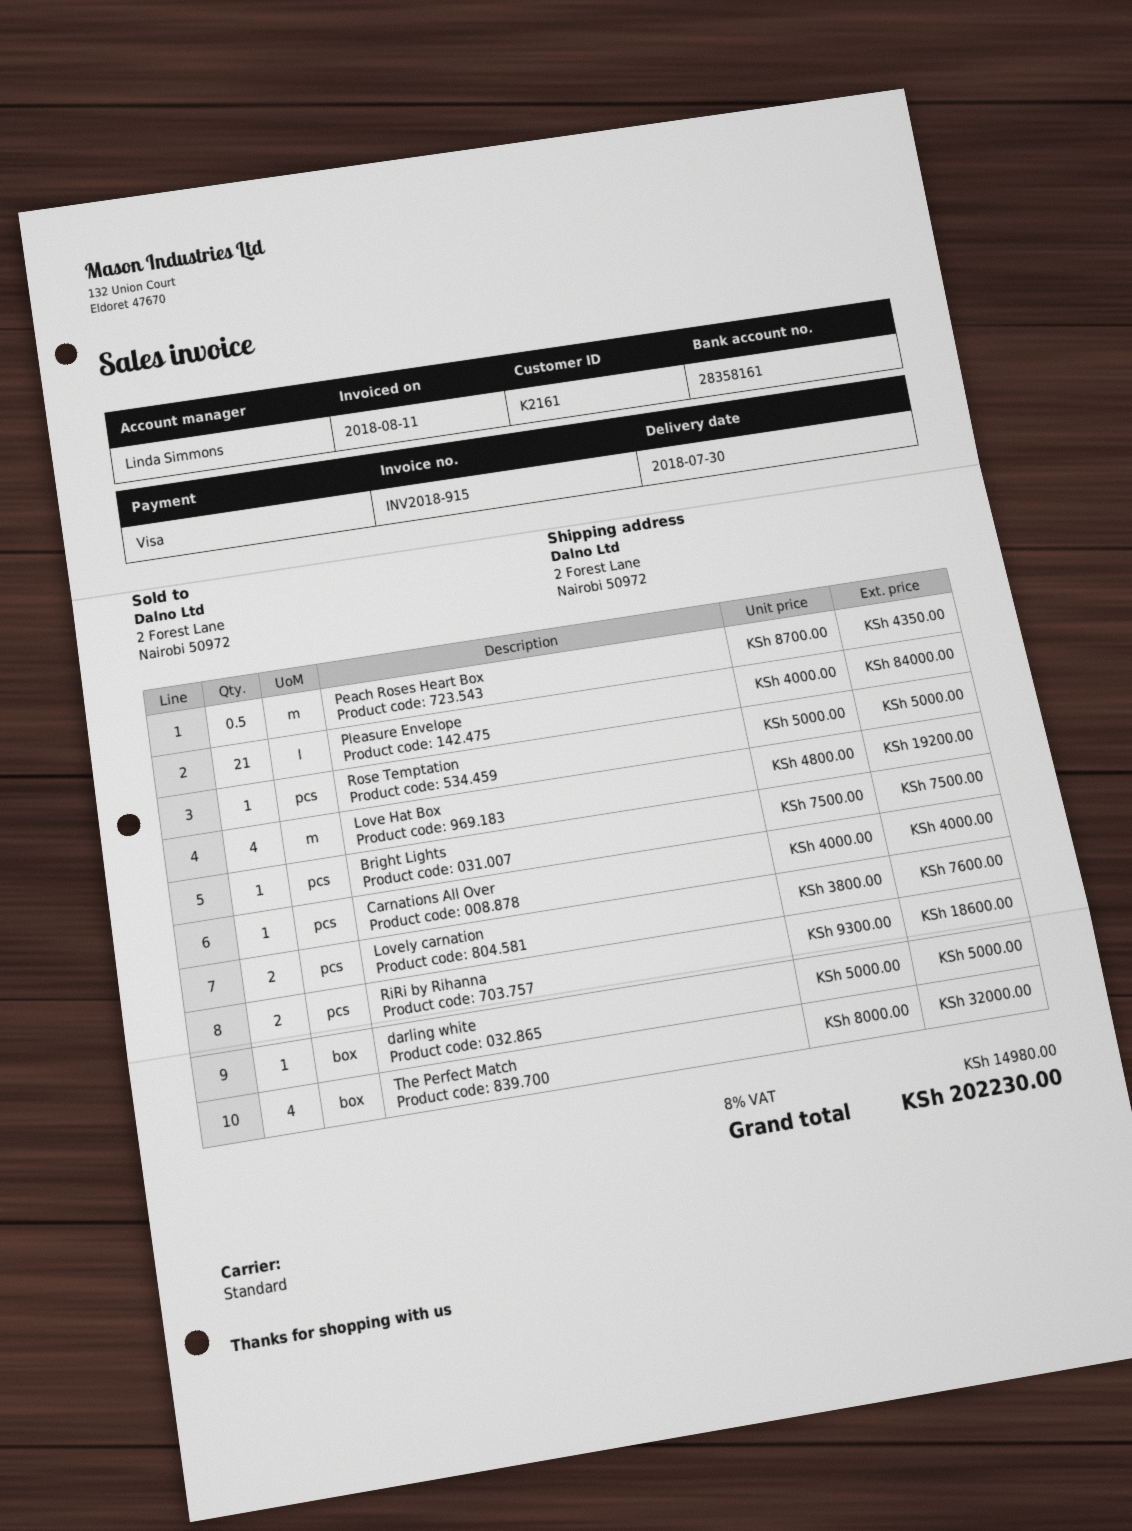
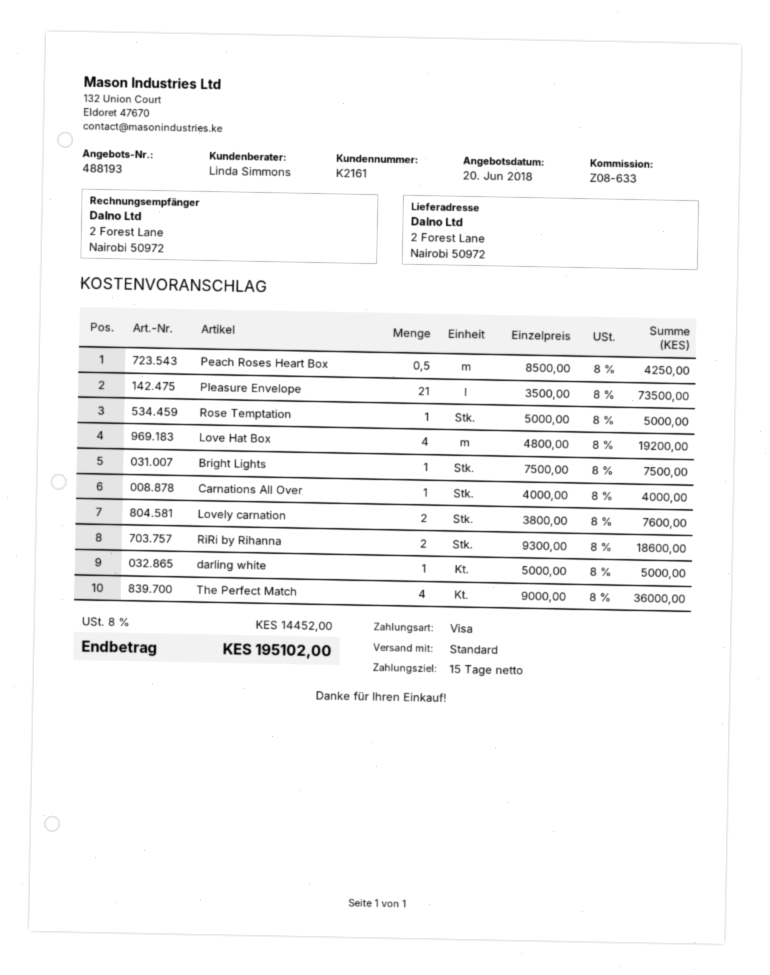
Peach Roses Heart Box: 0.5 x 8700.00 = 4350.00 -> 0.5 x 8500.00 = 4250.00
Pleasure Envelope: 21 x 4000.00 = 84000.00 -> 21 x 3500.00 = 73500.00
The Perfect Match: 4 x 8000.00 = 32000.00 -> 4 x 9000.00 = 36000.00
tax: 8% = 14980.00 -> 8% = 14452.00
total: 202230.00 -> 195102.00

